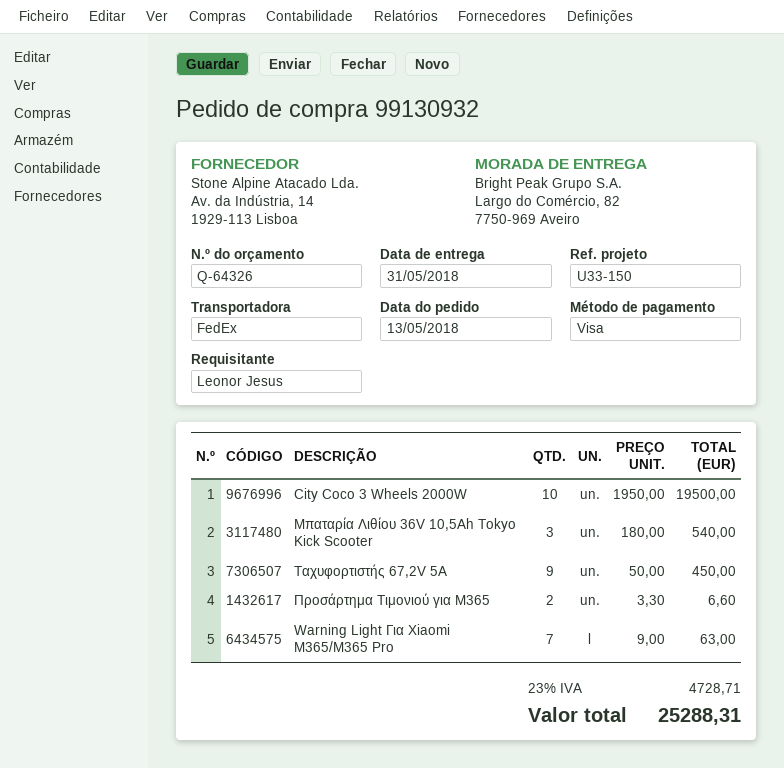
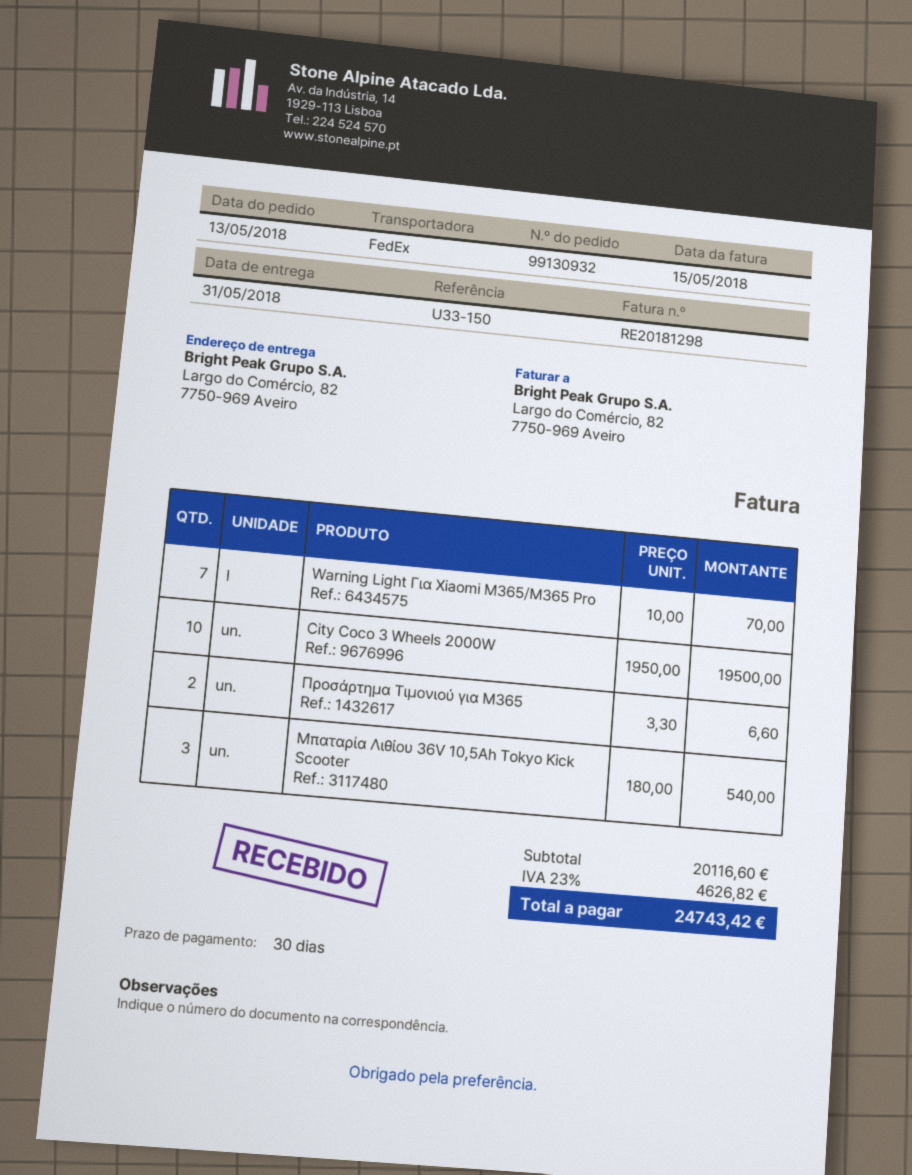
Ταχυφορτιστής 67,2V 5A: 9 x 50.00 = 450.00 -> none
Warning Light Για Xiaomi M365/M365 Pro: 7 x 9.00 = 63.00 -> 7 x 10.00 = 70.00
tax: 23% = 4728.71 -> 23% = 4626.82
total: 25288.31 -> 24743.42

